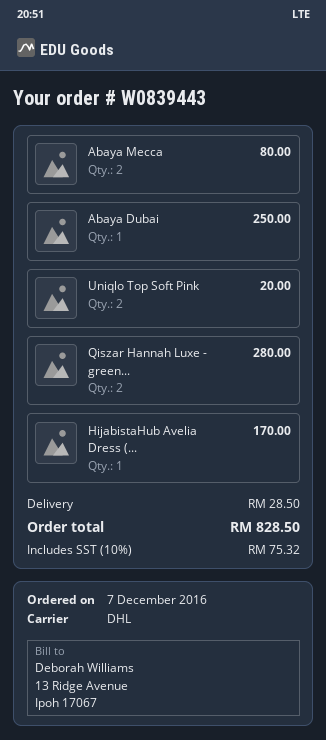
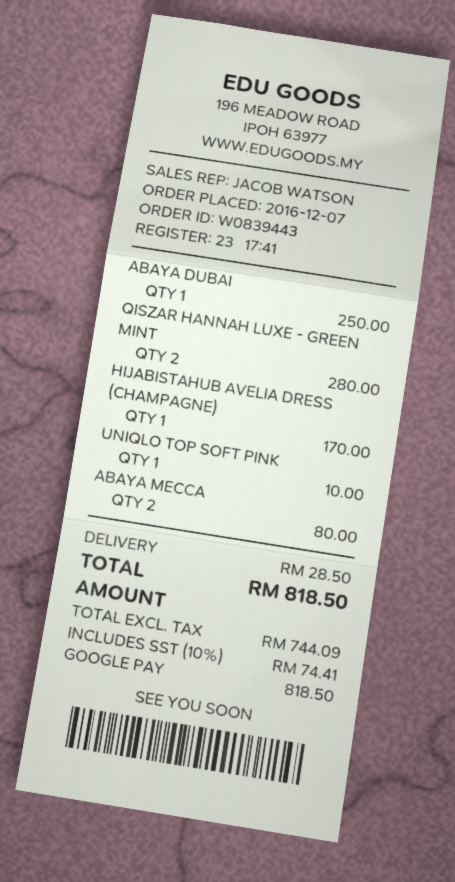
Uniqlo Top Soft Pink: 2 for 20.00 -> 1 for 10.00
tax: 10% = 75.32 -> 10% = 74.41
total: 828.50 -> 818.50

